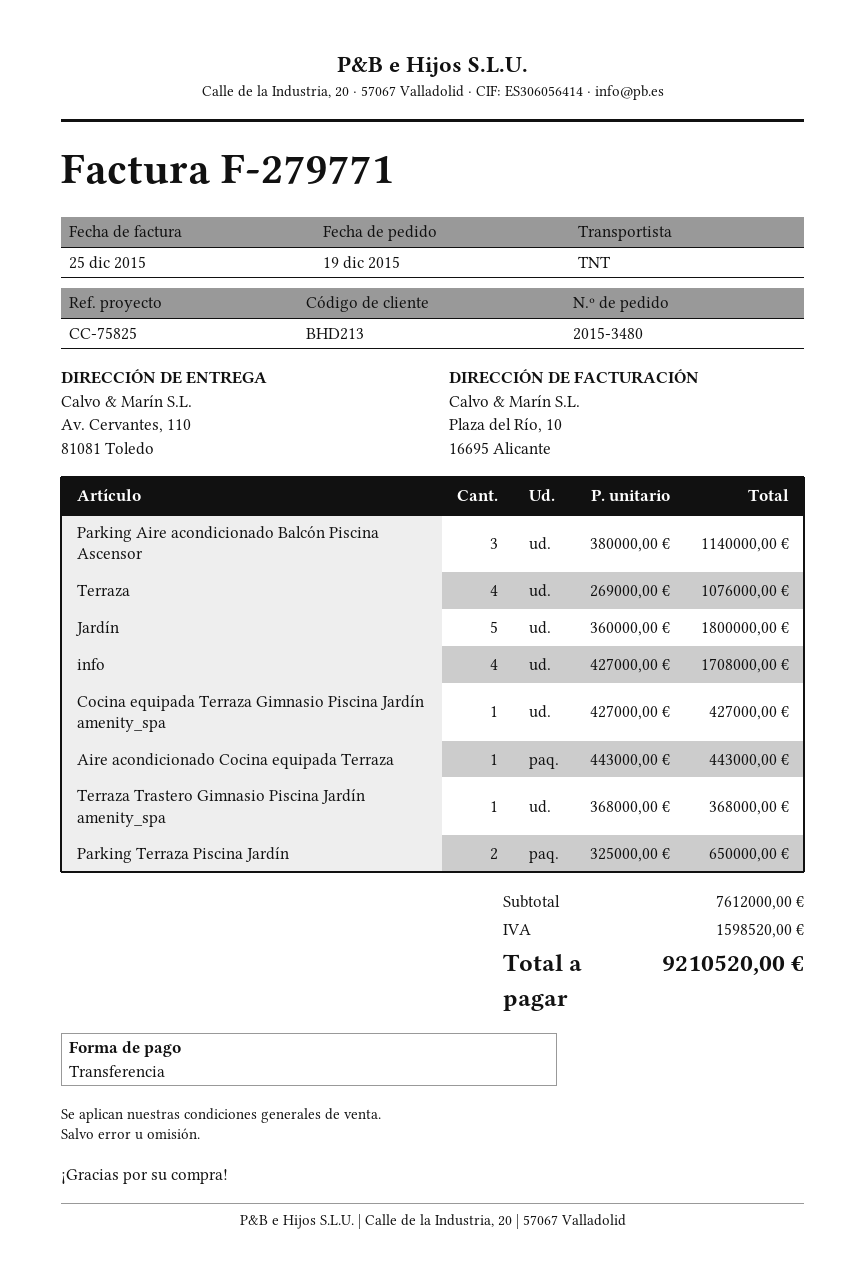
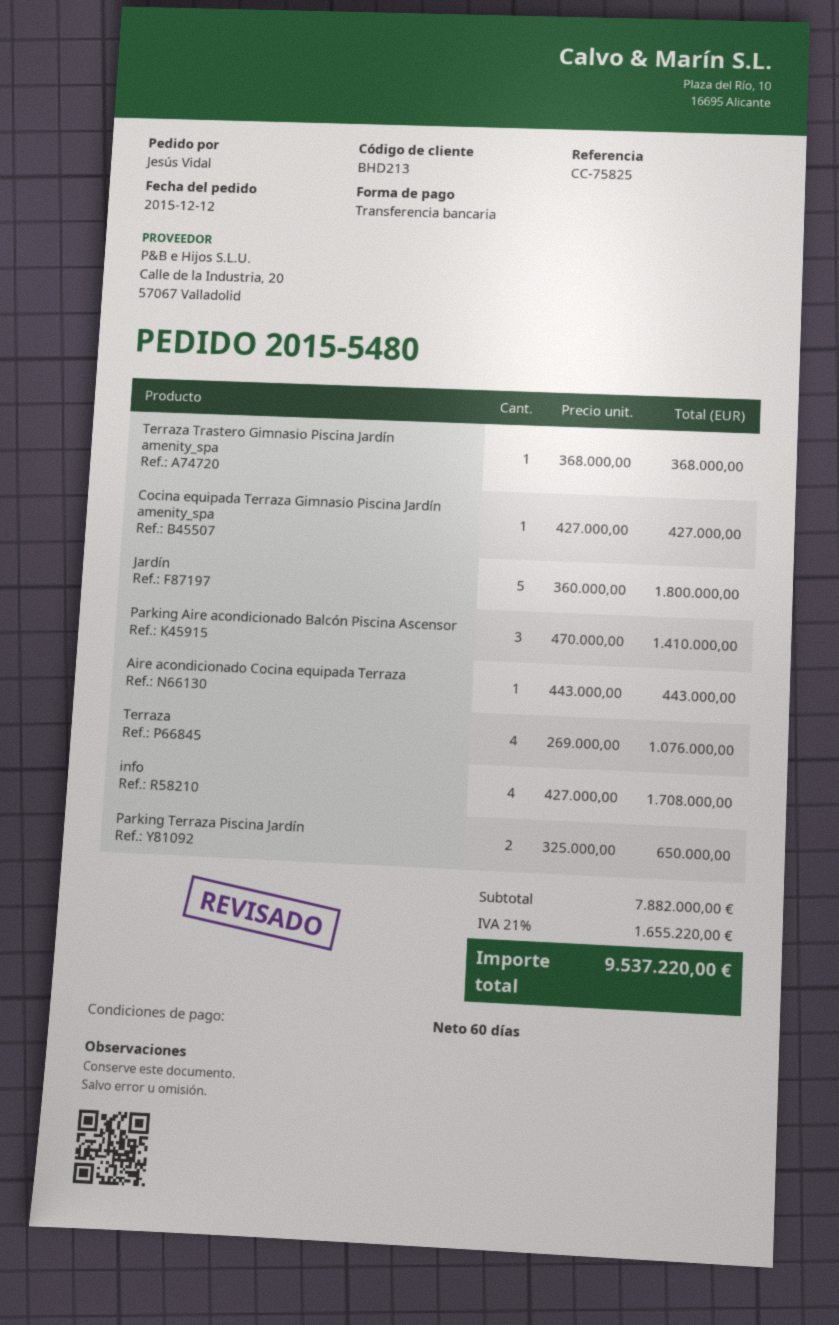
order number: 2015-3480 -> 2015-5480
order date: 2015-12-19 -> 2015-12-12
Parking Aire acondicionado Balcón Piscina Ascensor: 3 x 380000.00 = 1140000.00 -> 3 x 470000.00 = 1410000.00
subtotal: 7612000.00 -> 7882000.00
tax: 1598520.00 -> 1655220.00
total: 9210520.00 -> 9537220.00

